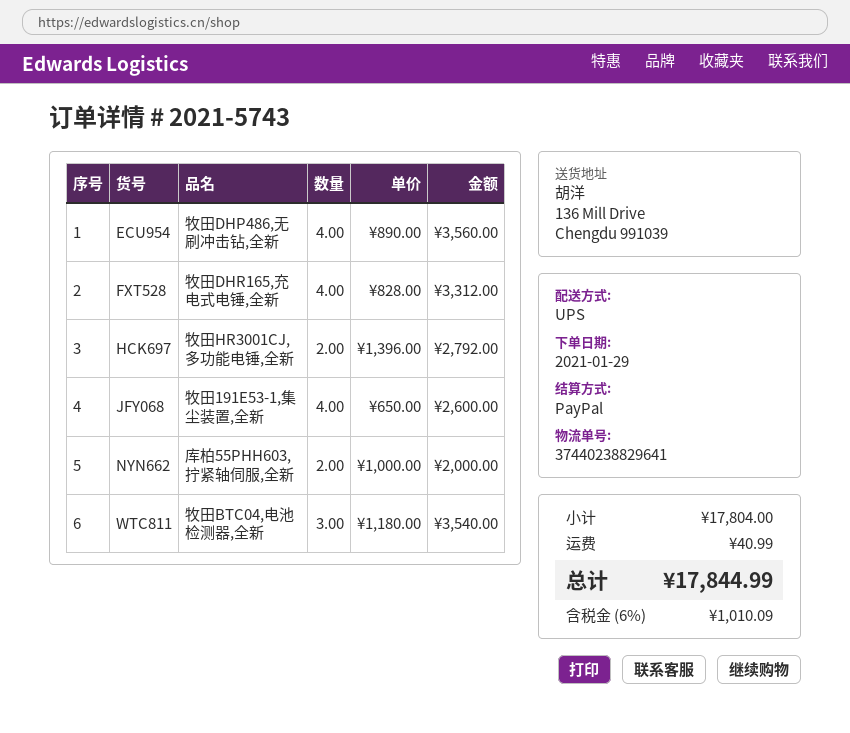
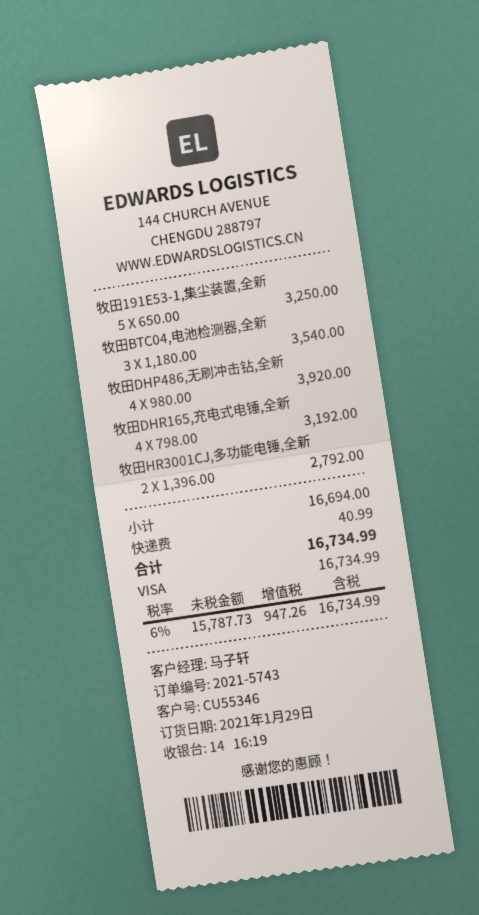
payment method: PayPal -> Visa
牧田DHP486,无刷冲击钻,全新: 4 x 890.00 = 3560.00 -> 4 x 980.00 = 3920.00
牧田DHR165,充电式电锤,全新: 4 x 828.00 = 3312.00 -> 4 x 798.00 = 3192.00
牧田191E53-1,集尘装置,全新: 4 x 650.00 = 2600.00 -> 5 x 650.00 = 3250.00
库柏55PHH603,拧紧轴伺服,全新: 2 x 1000.00 = 2000.00 -> none
subtotal: 17804.00 -> 16694.00
tax: 6% = 1010.09 -> 6% = 947.26
total: 17844.99 -> 16734.99

